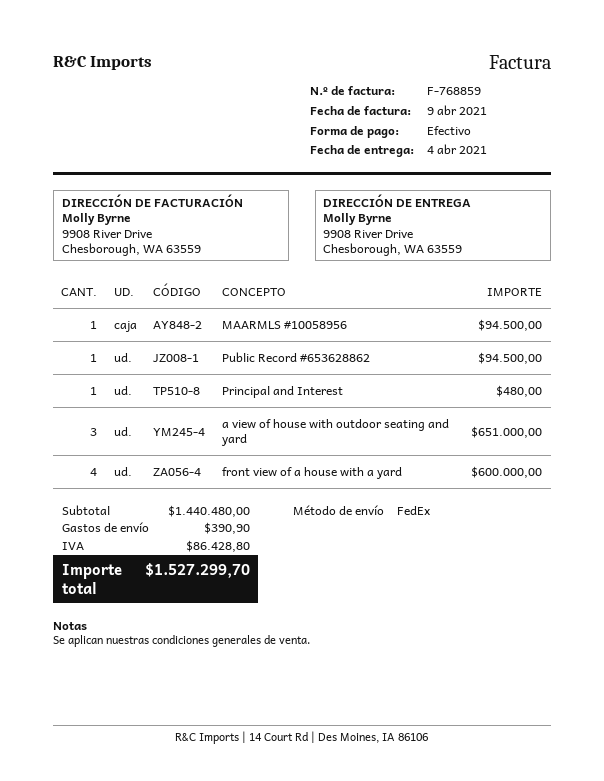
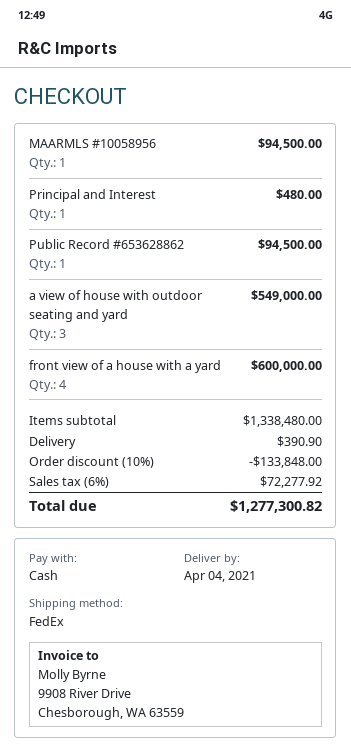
a view of house with outdoor seating and yard: 3 for 651000.00 -> 3 for 549000.00
subtotal: 1440480.00 -> 1338480.00
discount: none -> 10% = 133848.00
tax: 86428.80 -> 72277.92
total: 1527299.70 -> 1277300.82

